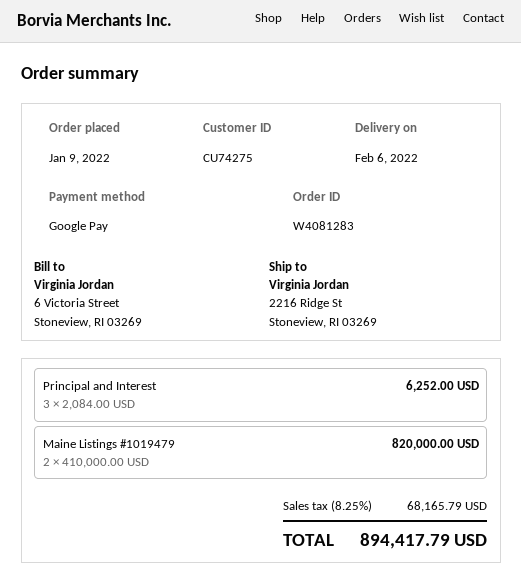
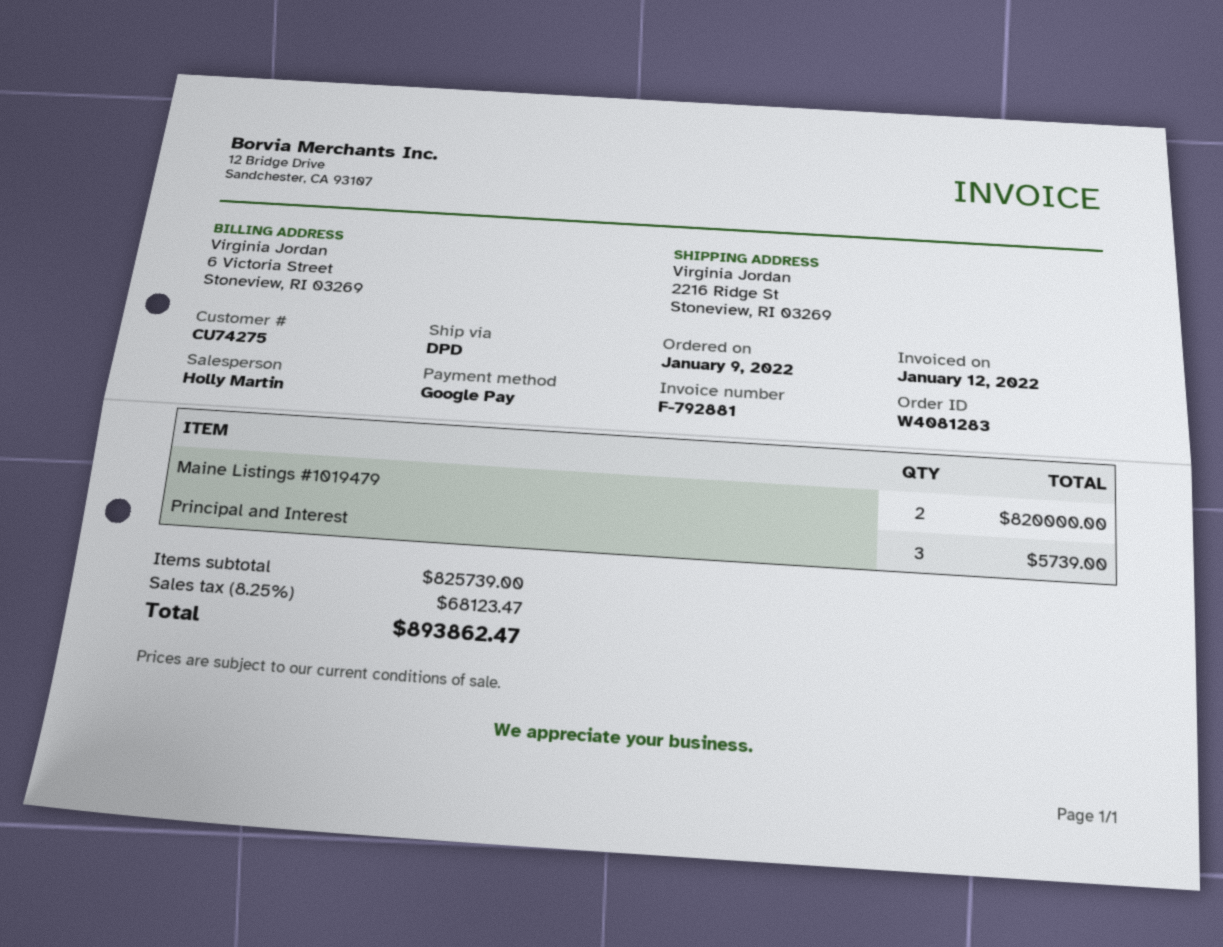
Principal and Interest: 3 for 6252.00 -> 3 for 5739.00
tax: 8.25% = 68165.79 -> 8.25% = 68123.47
total: 894417.79 -> 893862.47

